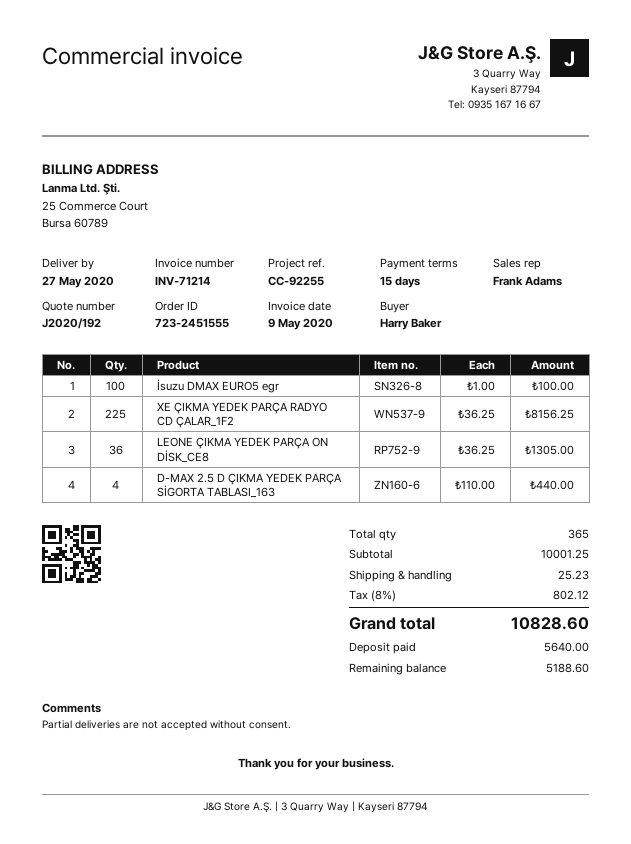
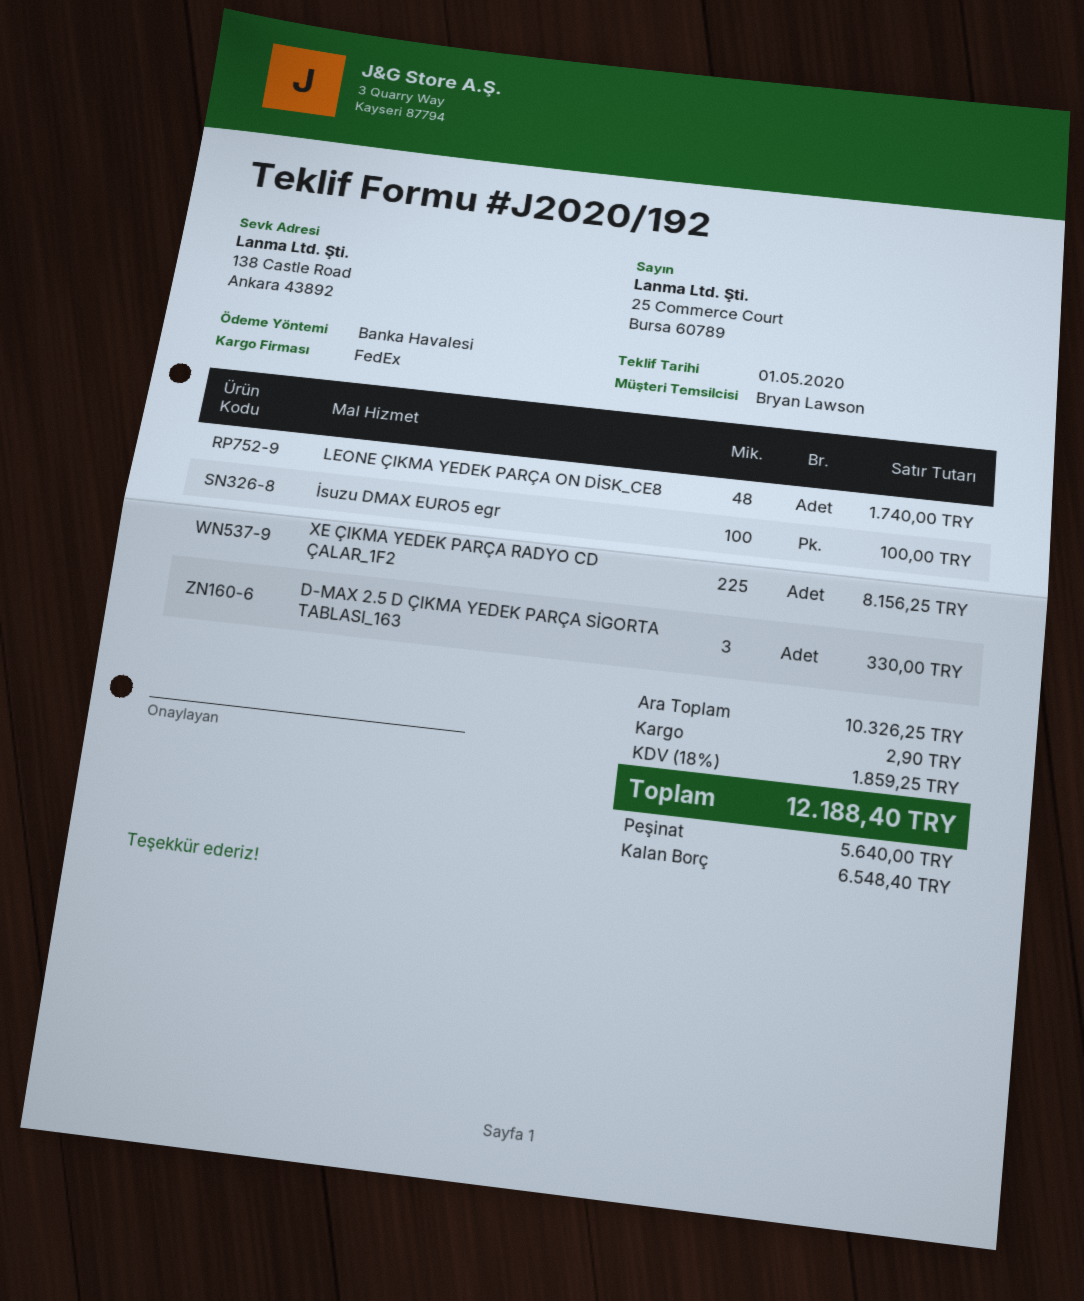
sales rep: Frank Adams -> Bryan Lawson
LEONE ÇIKMA YEDEK PARÇA ON DİSK_CE8: 36 for 1305.00 -> 48 for 1740.00
D-MAX 2.5 D ÇIKMA YEDEK PARÇA SİGORTA TABLASI_163: 4 for 440.00 -> 3 for 330.00
subtotal: 10001.25 -> 10326.25
shipping: 25.23 -> 2.90
tax: 8% = 802.12 -> 18% = 1859.25
total: 10828.60 -> 12188.40
balance: 5188.60 -> 6548.40

